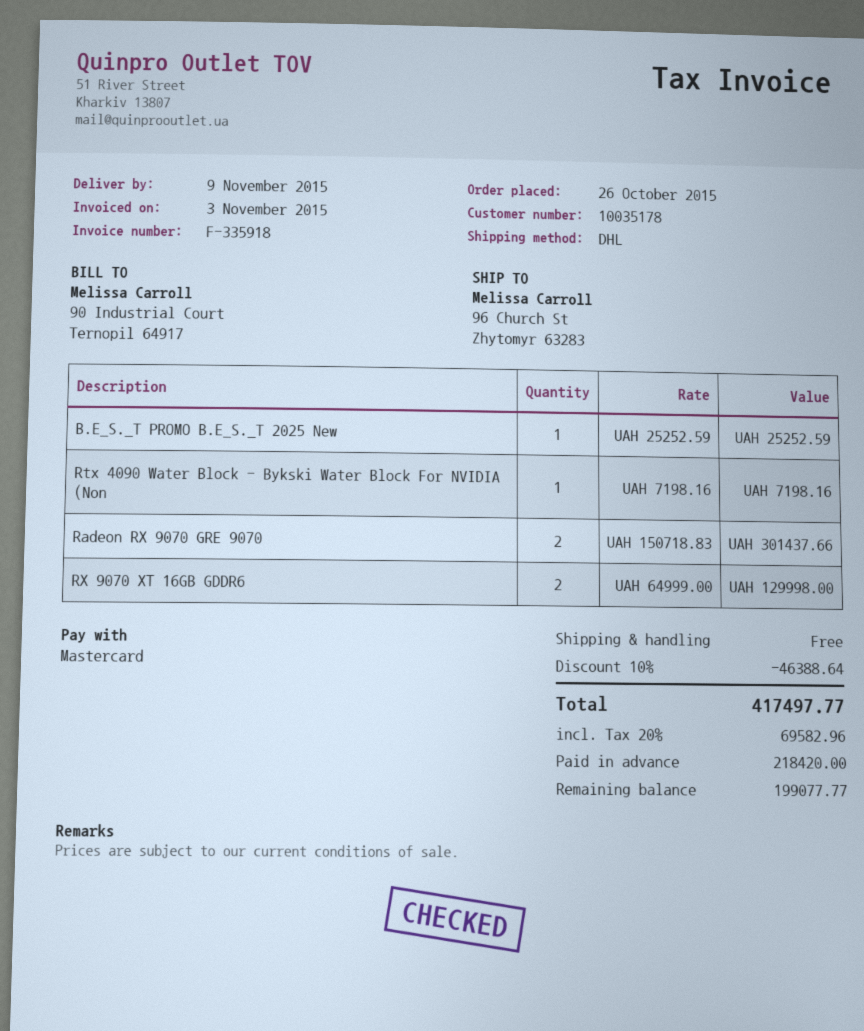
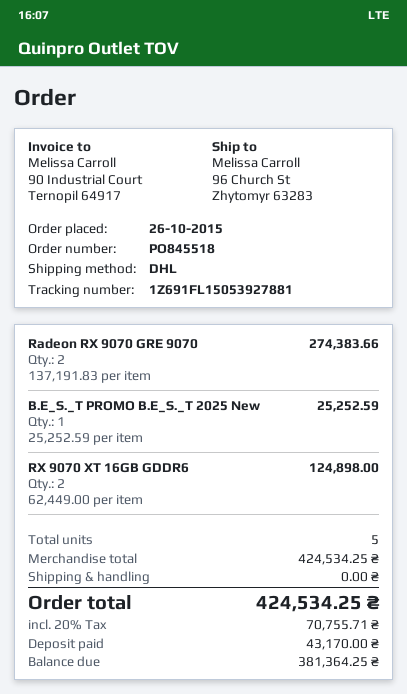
Rtx 4090 Water Block - Bykski Water Block For NVIDIA (Non: 1 x 7198.16 = 7198.16 -> none
Radeon RX 9070 GRE 9070: 2 x 150718.83 = 301437.66 -> 2 x 137191.83 = 274383.66
RX 9070 XT 16GB GDDR6: 2 x 64999.00 = 129998.00 -> 2 x 62449.00 = 124898.00
discount: 10% = 46388.64 -> none
tax: 20% = 69582.96 -> 20% = 70755.71
total: 417497.77 -> 424534.25
deposit: 218420.00 -> 43170.00
balance: 199077.77 -> 381364.25

